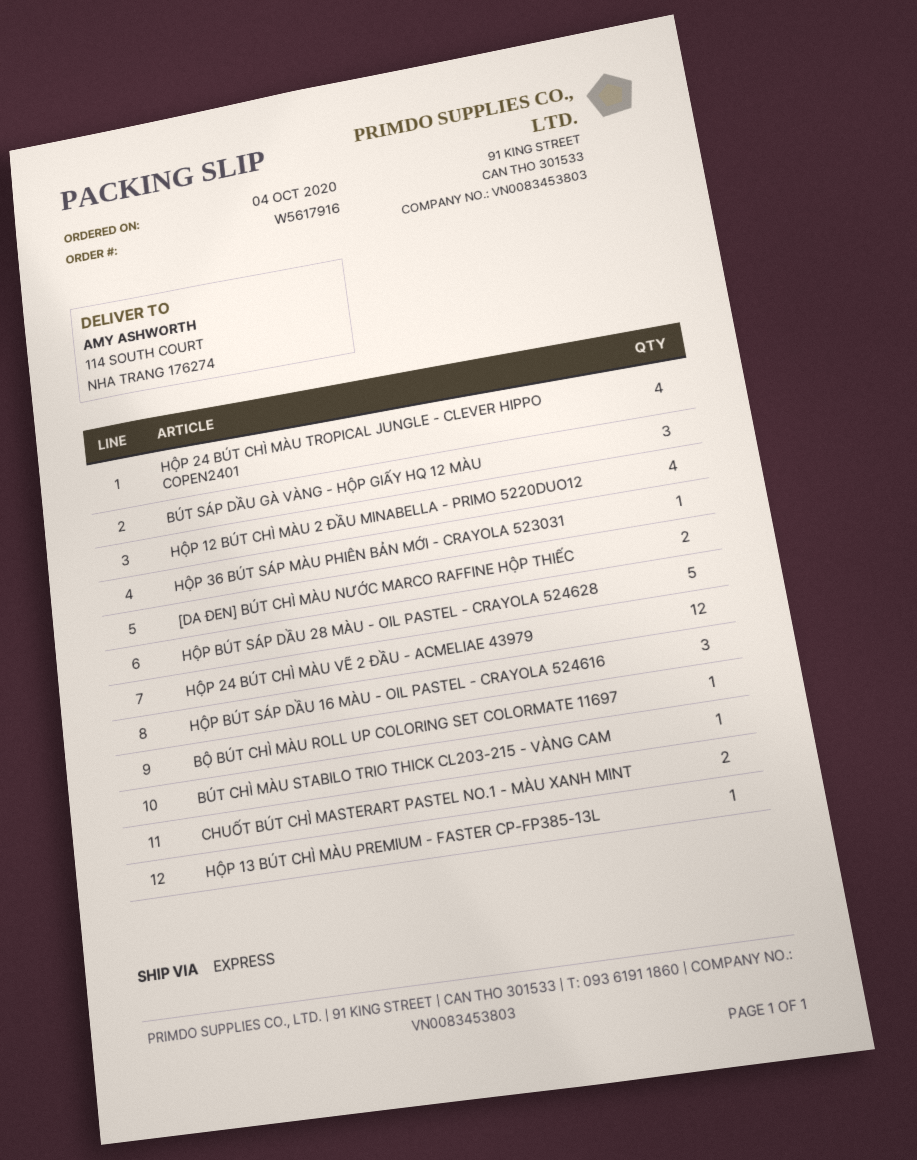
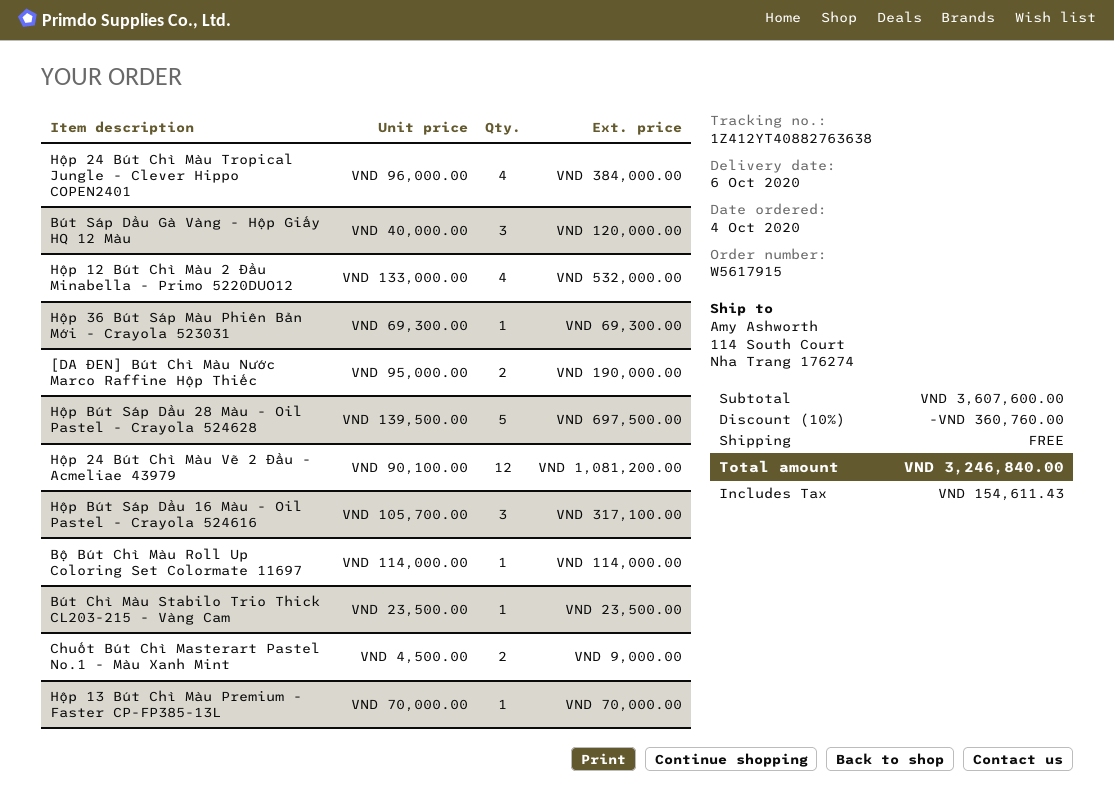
order number: W5617916 -> W5617915

